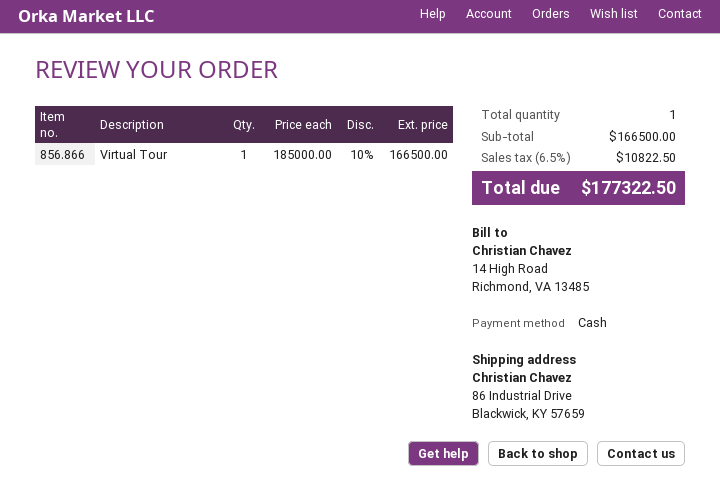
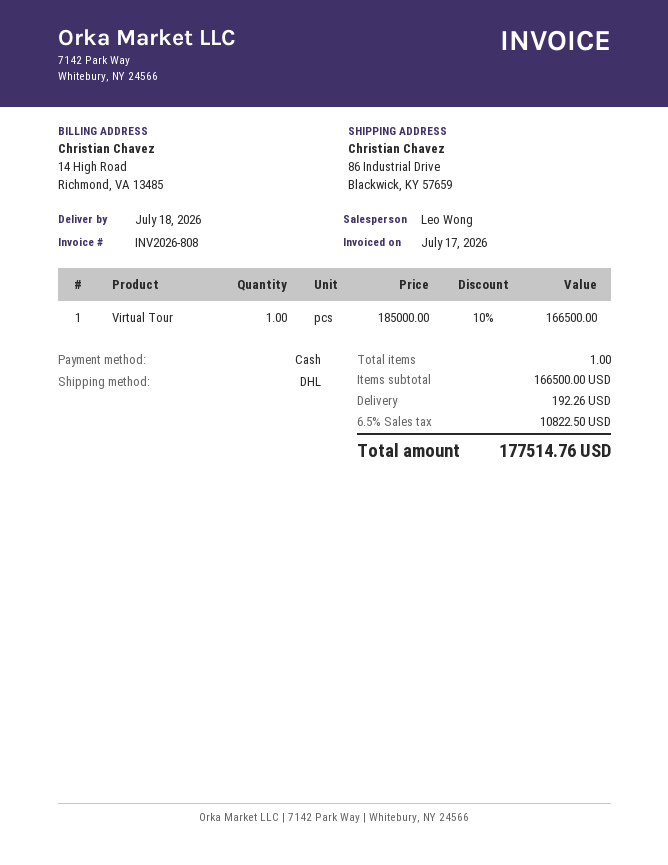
shipping: none -> 192.26
total: 177322.50 -> 177514.76

